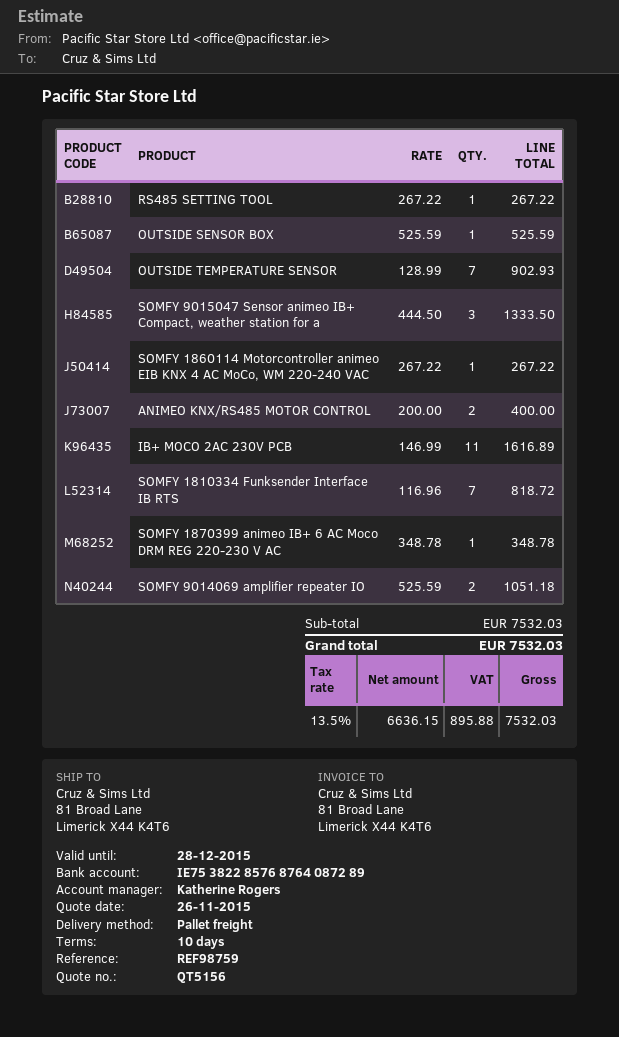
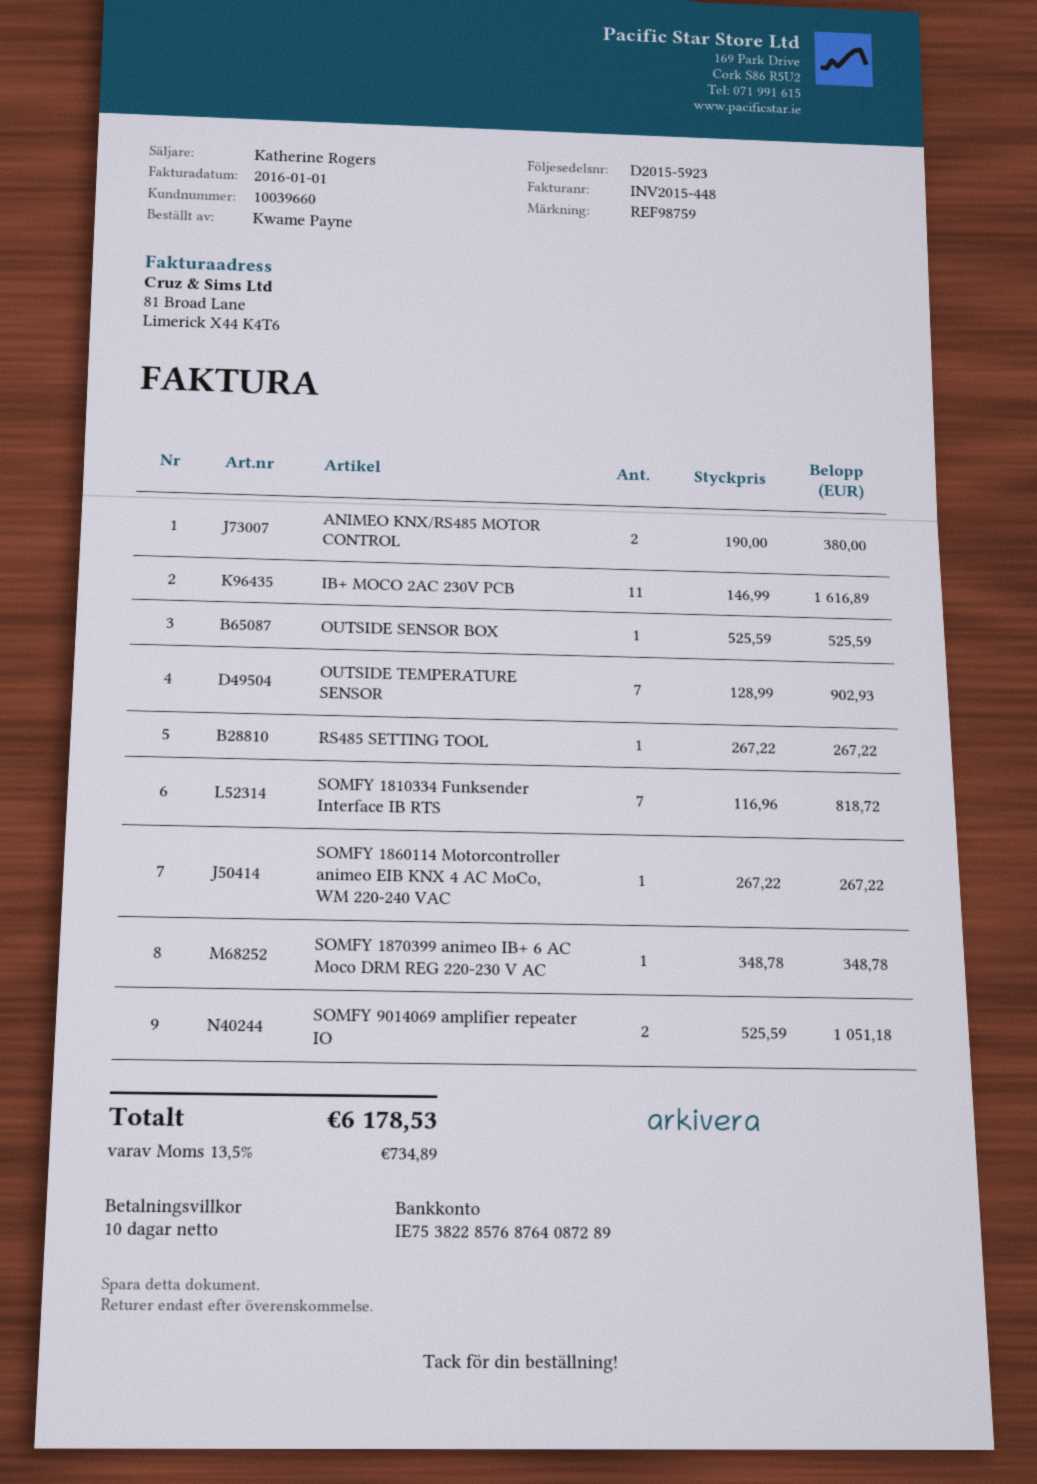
SOMFY 9015047 Sensor animeo IB+ Compact, weather station for a: 3 x 444.50 = 1333.50 -> none
ANIMEO KNX/RS485 MOTOR CONTROL: 2 x 200.00 = 400.00 -> 2 x 190.00 = 380.00
tax: 13.5% = 895.88 -> 13.5% = 734.89
total: 7532.03 -> 6178.53

